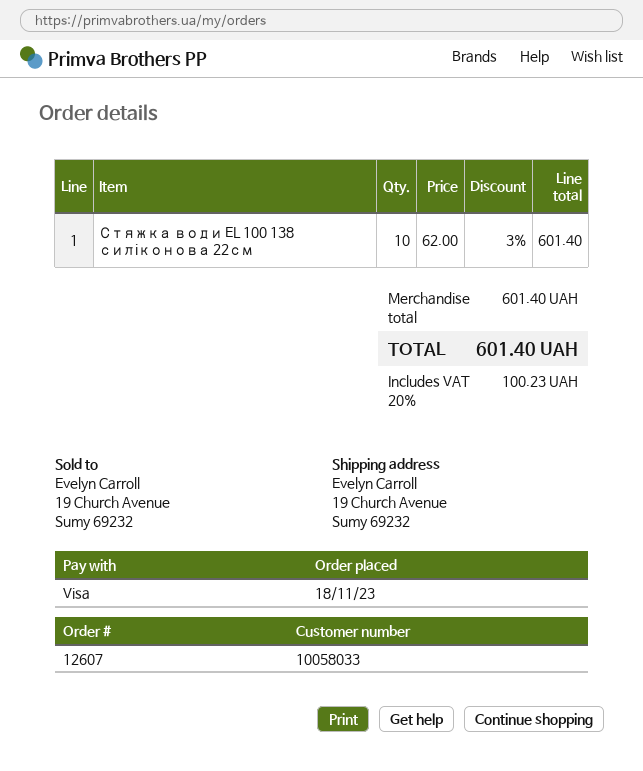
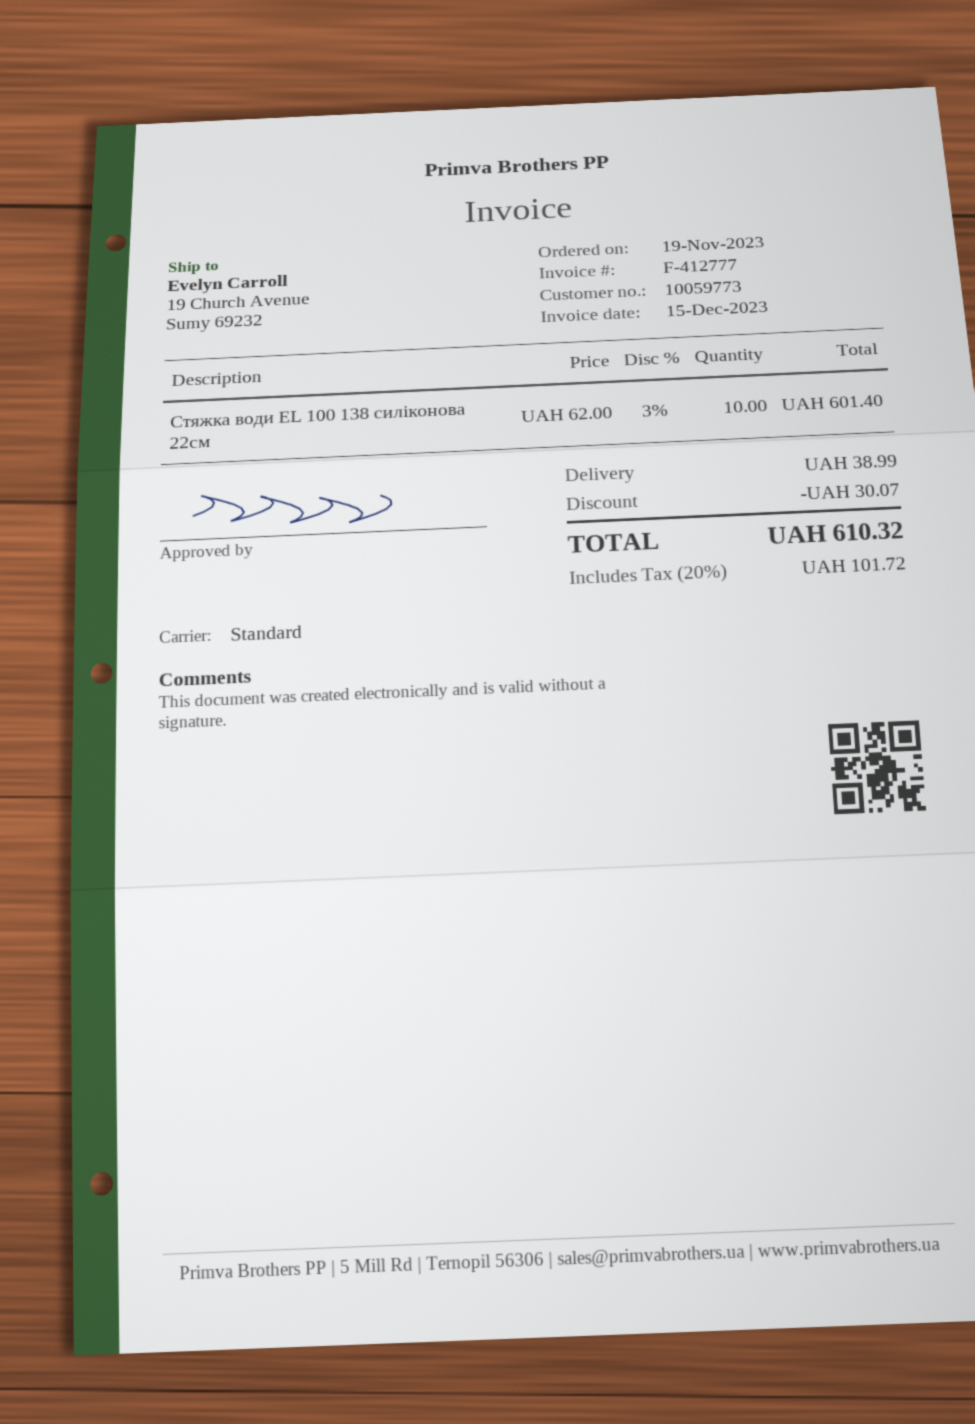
order date: 2023-11-18 -> 2023-11-19
customer number: 10058033 -> 10059773
discount: none -> 30.07
shipping: none -> 38.99
tax: 20% = 100.23 -> 20% = 101.72
total: 601.40 -> 610.32

